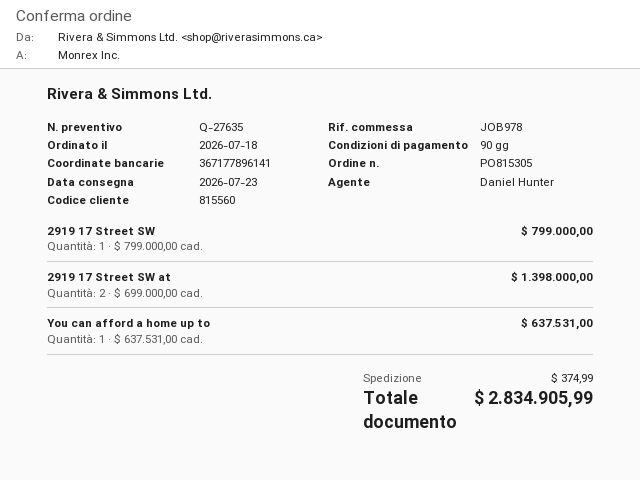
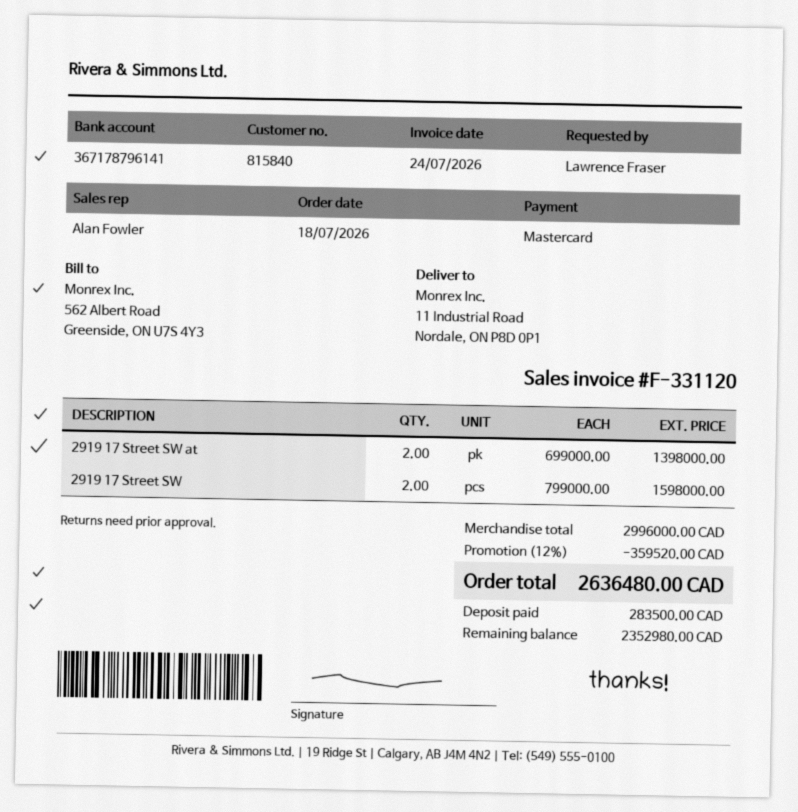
customer number: 815560 -> 815840
sales rep: Daniel Hunter -> Alan Fowler
bank account: 367177896141 -> 367178796141
2919 17 Street SW: 1 x 799000.00 = 799000.00 -> 2 x 799000.00 = 1598000.00
You can afford a home up to: 1 x 637531.00 = 637531.00 -> none
discount: none -> 12% = 359520.00
shipping: 374.99 -> none
total: 2834905.99 -> 2636480.00

